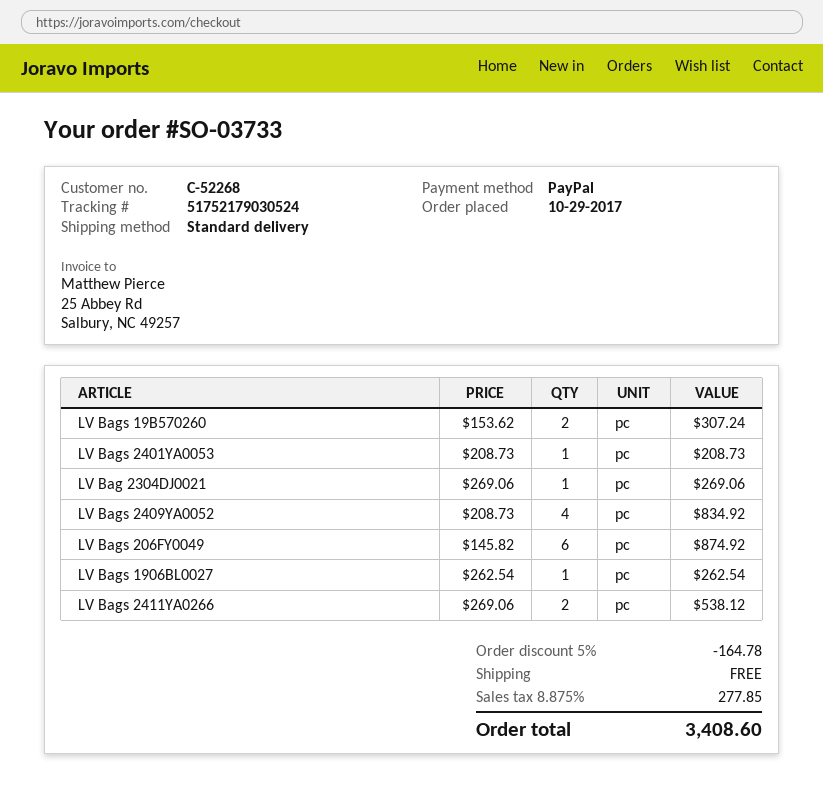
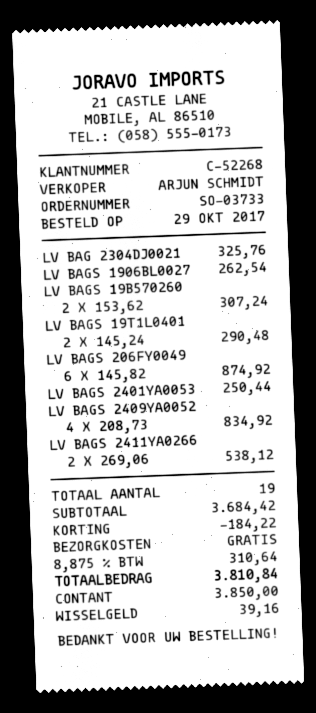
payment method: PayPal -> cash
LV Bags 2401YA0053: 1 x 208.73 = 208.73 -> 1 x 250.44 = 250.44
LV Bag 2304DJ0021: 1 x 269.06 = 269.06 -> 1 x 325.76 = 325.76
LV BAGS 19T1L0401: none -> 2 x 145.24 = 290.48
discount: 164.78 -> 184.22
tax: 8.875% = 277.85 -> 8.875% = 310.64
total: 3408.60 -> 3810.84

